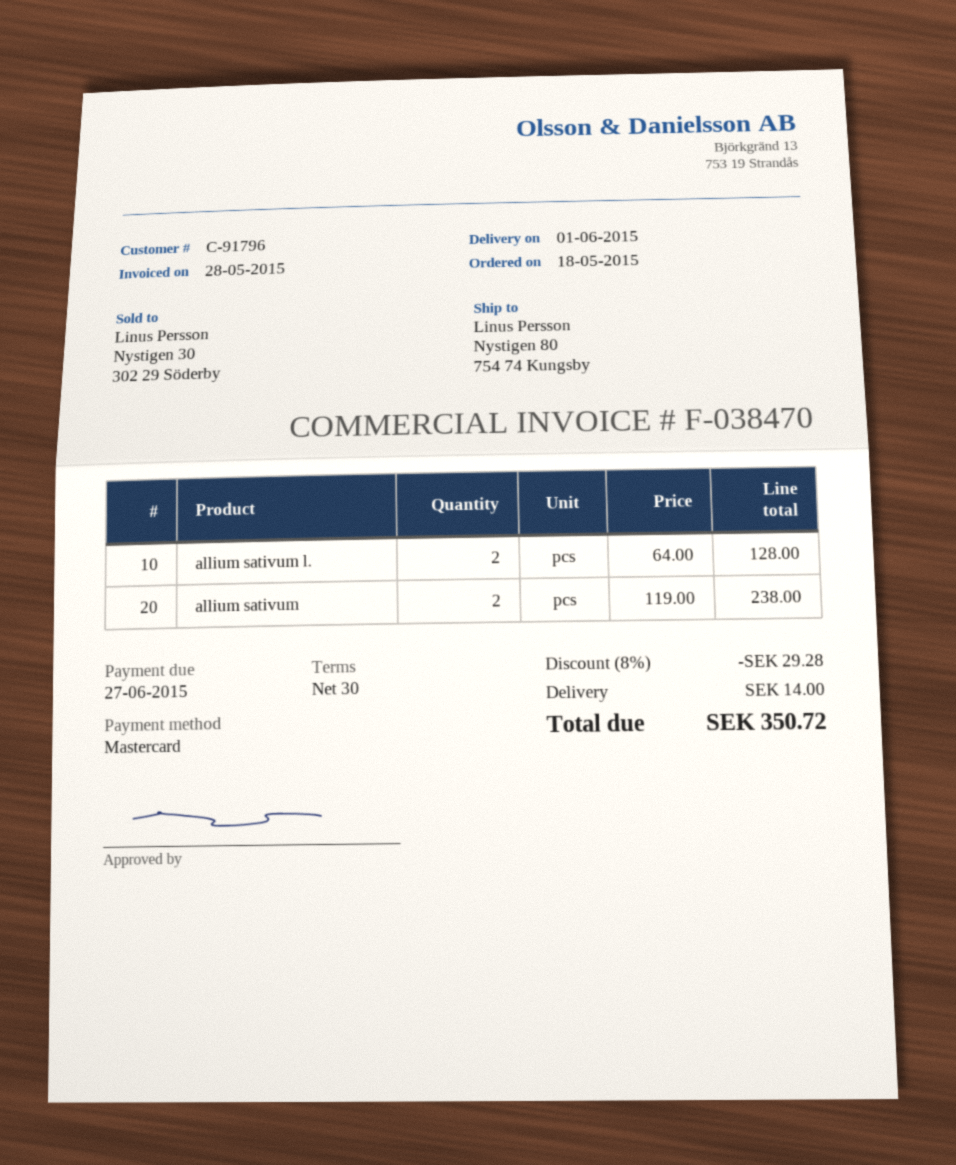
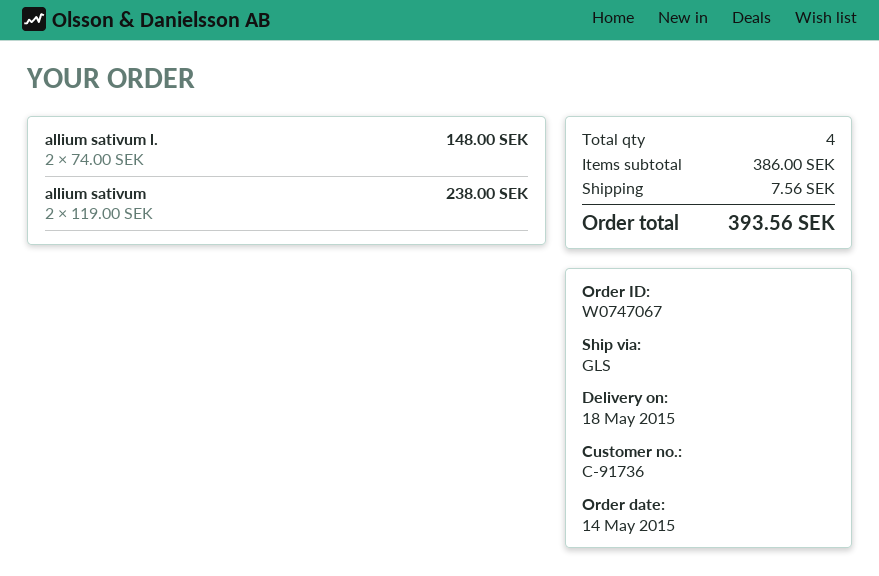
order date: 2015-05-18 -> 2015-05-14
delivery date: 2015-06-01 -> 2015-05-18
customer number: C-91796 -> C-91736
allium sativum l.: 2 x 64.00 = 128.00 -> 2 x 74.00 = 148.00
discount: 8% = 29.28 -> none
shipping: 14.00 -> 7.56
total: 350.72 -> 393.56

